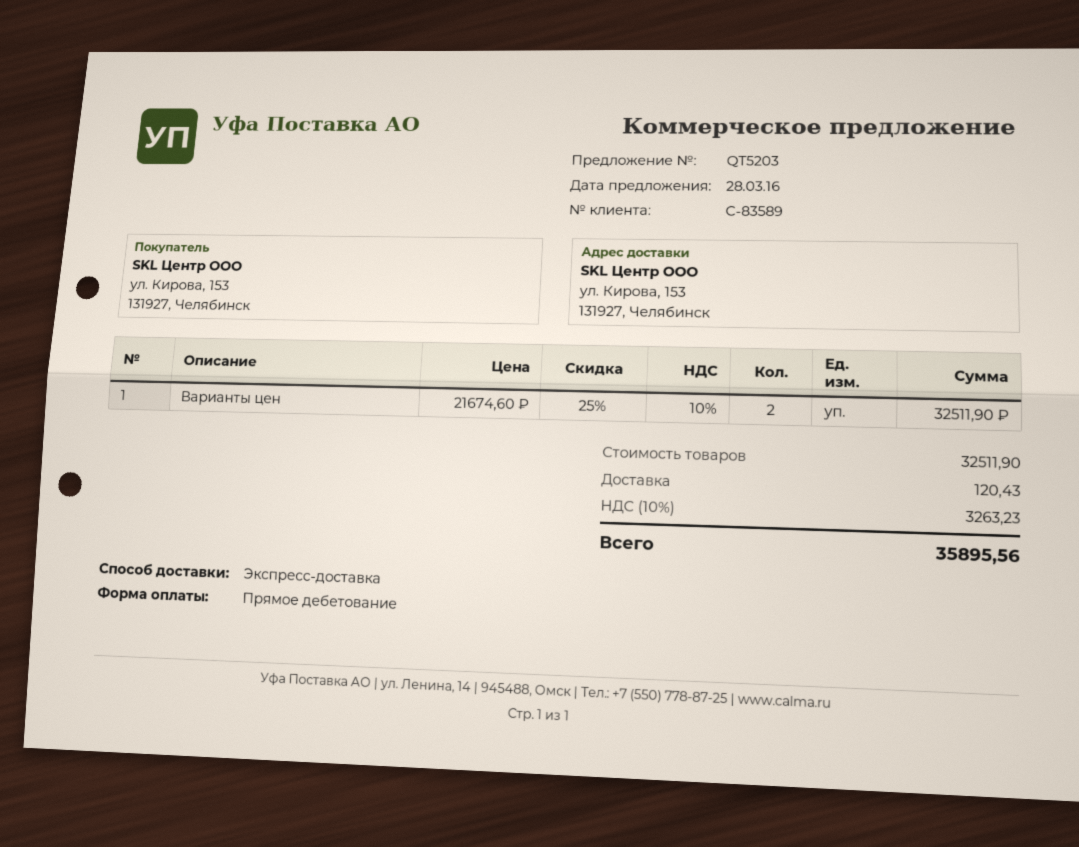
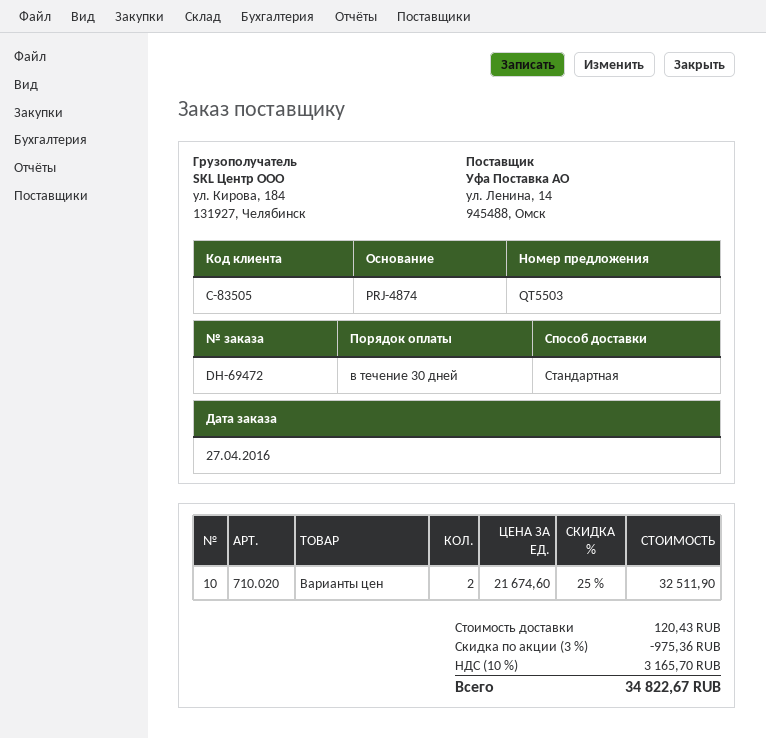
quote number: QT5203 -> QT5503
customer number: C-83589 -> C-83505
shipping method: express -> standard
ship to: ул. Кирова, 153, 131927, Челябинск -> ул. Кирова, 184, 131927, Челябинск
discount: none -> 3% = 975.36
tax: 10% = 3263.23 -> 10% = 3165.70
total: 35895.56 -> 34822.67

